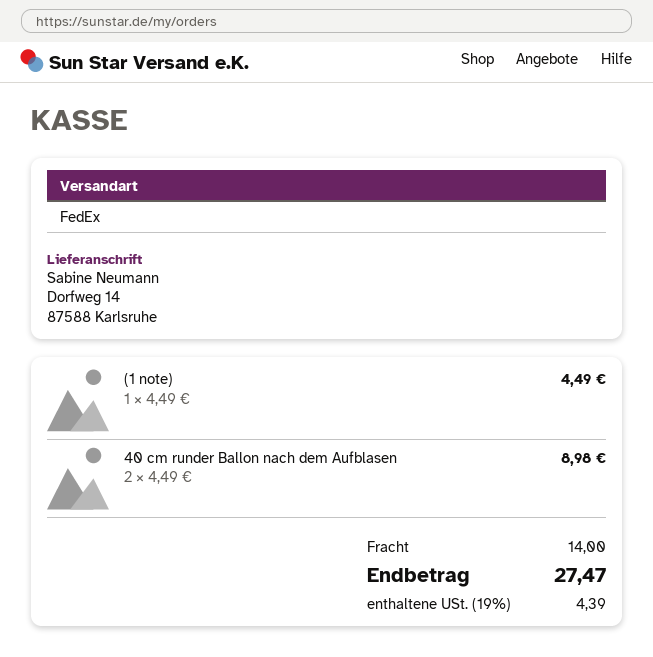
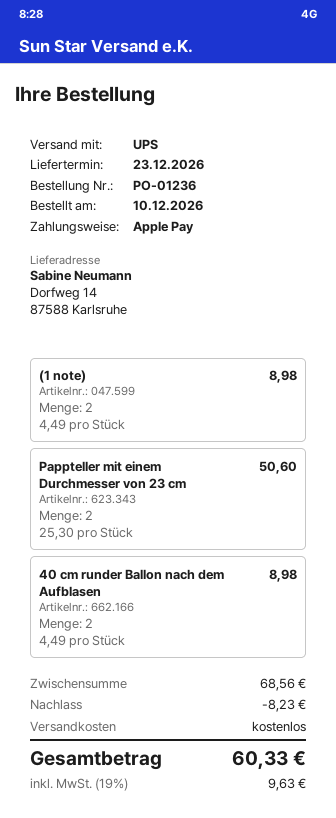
shipping method: FedEx -> UPS
(1 note): 1 x 4.49 = 4.49 -> 2 x 4.49 = 8.98
Pappteller mit einem Durchmesser von 23 cm: none -> 2 x 25.30 = 50.60
discount: none -> 8.23
shipping: 14.00 -> 0.00
tax: 19% = 4.39 -> 19% = 9.63
total: 27.47 -> 60.33

